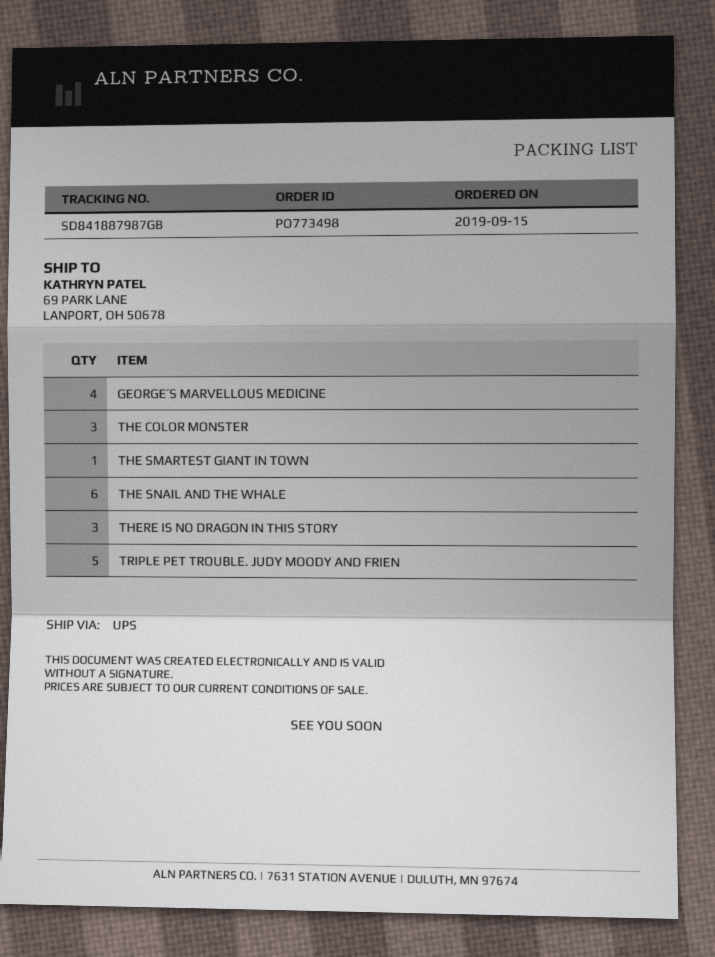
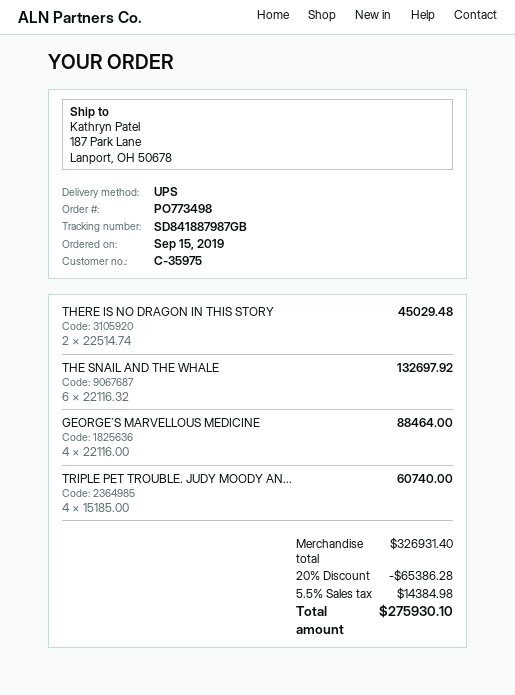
ship to: 69 PARK LANE, LANPORT, OH 50678 -> 187 Park Lane, Lanport, OH 50678
THE COLOR MONSTER: 3 -> none
THE SMARTEST GIANT IN TOWN: 1 -> none
THERE IS NO DRAGON IN THIS STORY: 3 -> 2
TRIPLE PET TROUBLE. JUDY MOODY AND FRIEN: 5 -> 4

